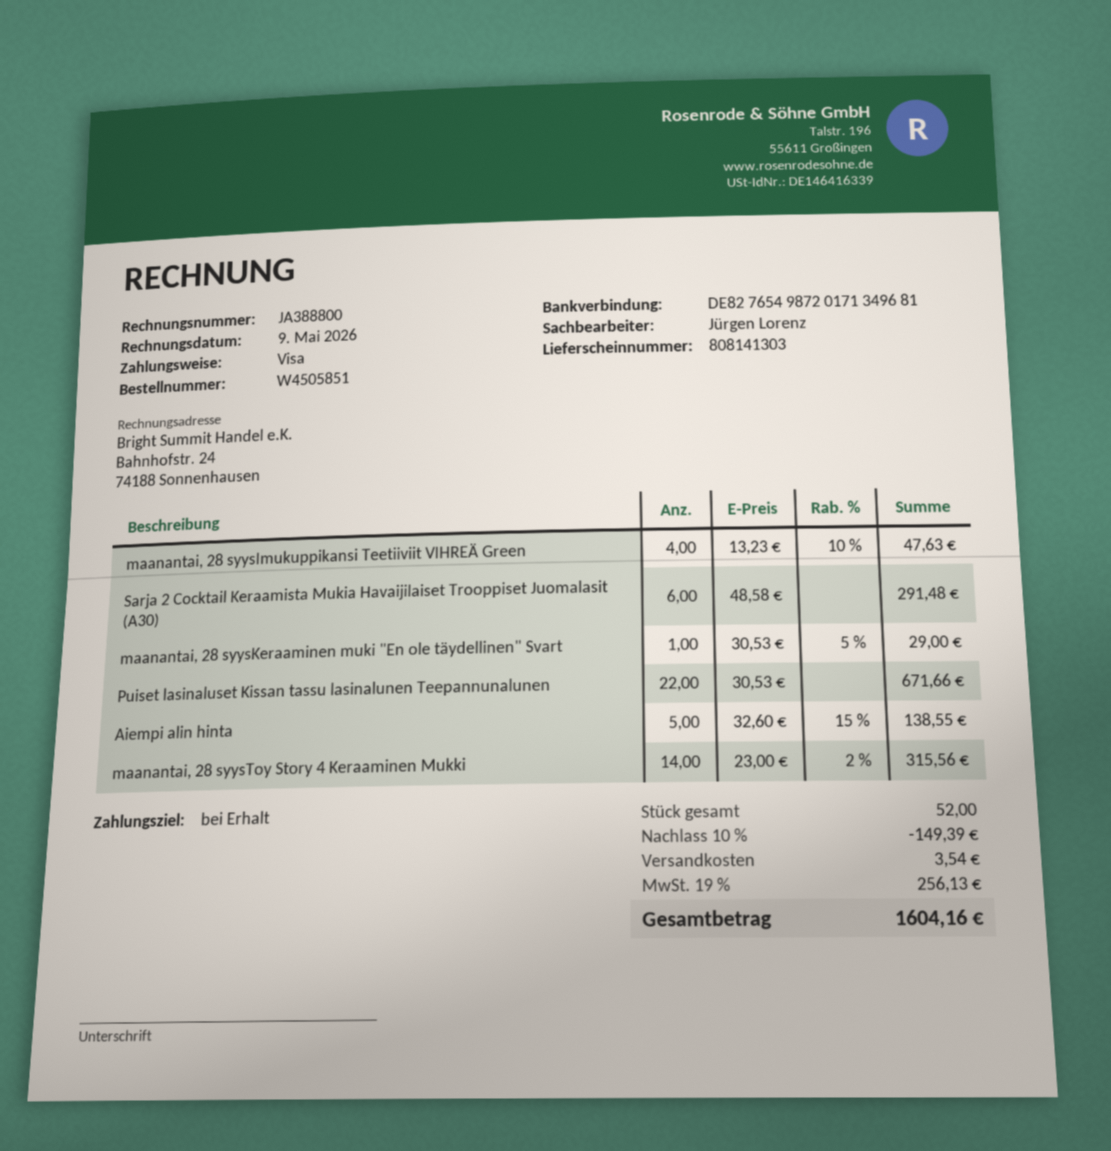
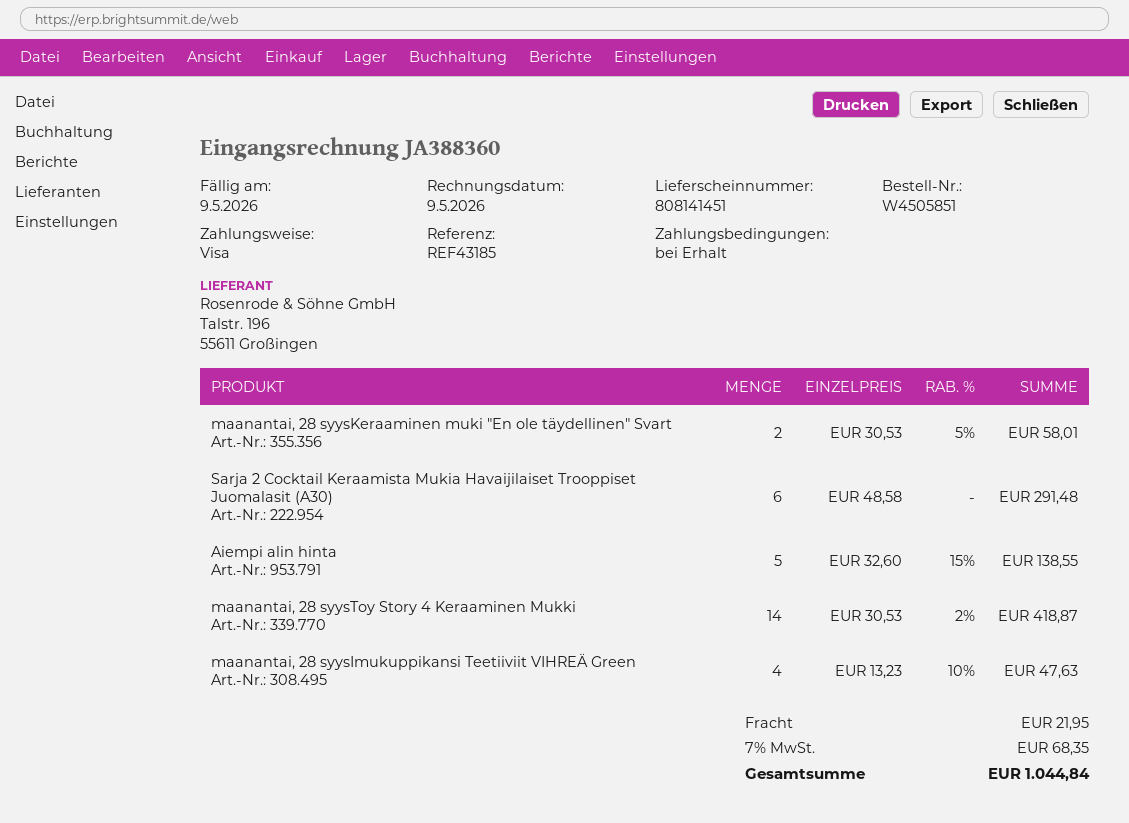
delivery note number: 808141303 -> 808141451
invoice number: JA388800 -> JA388360
maanantai, 28 syysKeraaminen muki "En ole täydellinen" Svart: 1 x 30.53 - 5% = 29.00 -> 2 x 30.53 - 5% = 58.01
Puiset lasinaluset Kissan tassu lasinalunen Teepannunalunen: 22 x 30.53 = 671.66 -> none
maanantai, 28 syysToy Story 4 Keraaminen Mukki: 14 x 23.00 - 2% = 315.56 -> 14 x 30.53 - 2% = 418.87
discount: 10% = 149.39 -> none
shipping: 3.54 -> 21.95
tax: 19% = 256.13 -> 7% = 68.35
total: 1604.16 -> 1044.84

